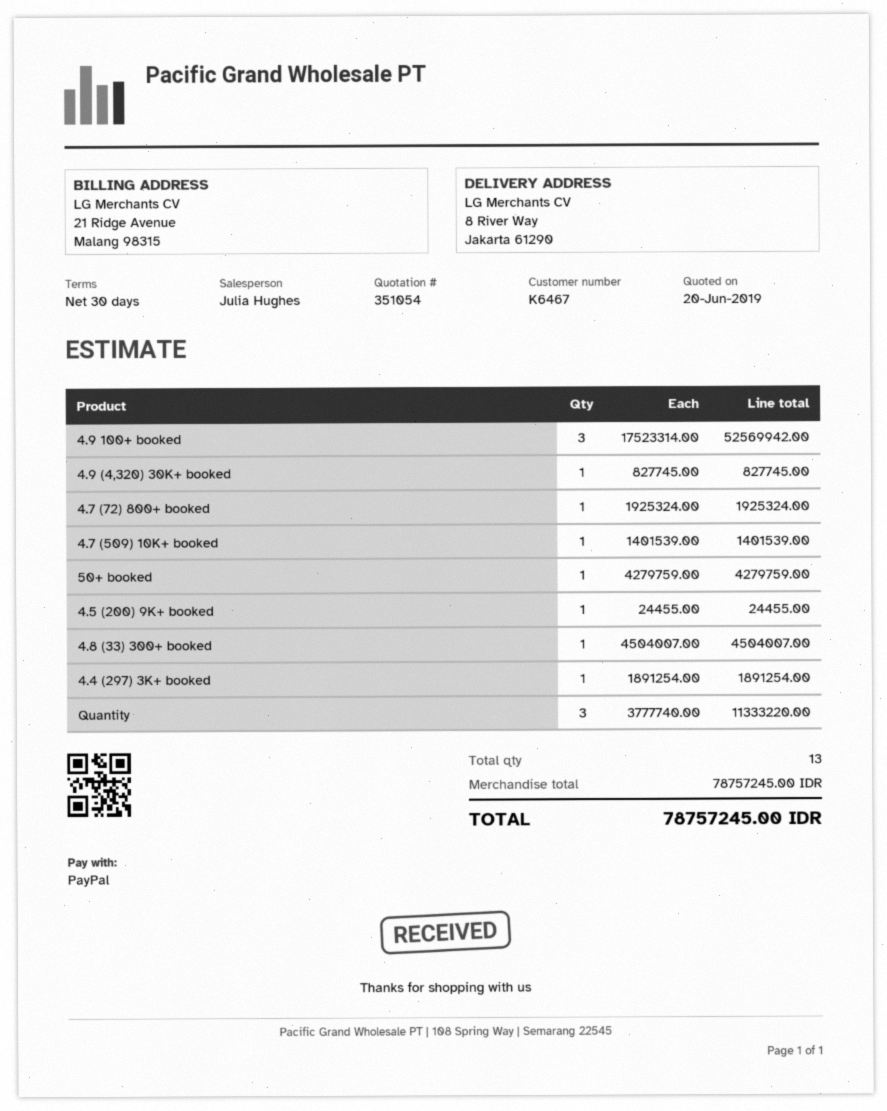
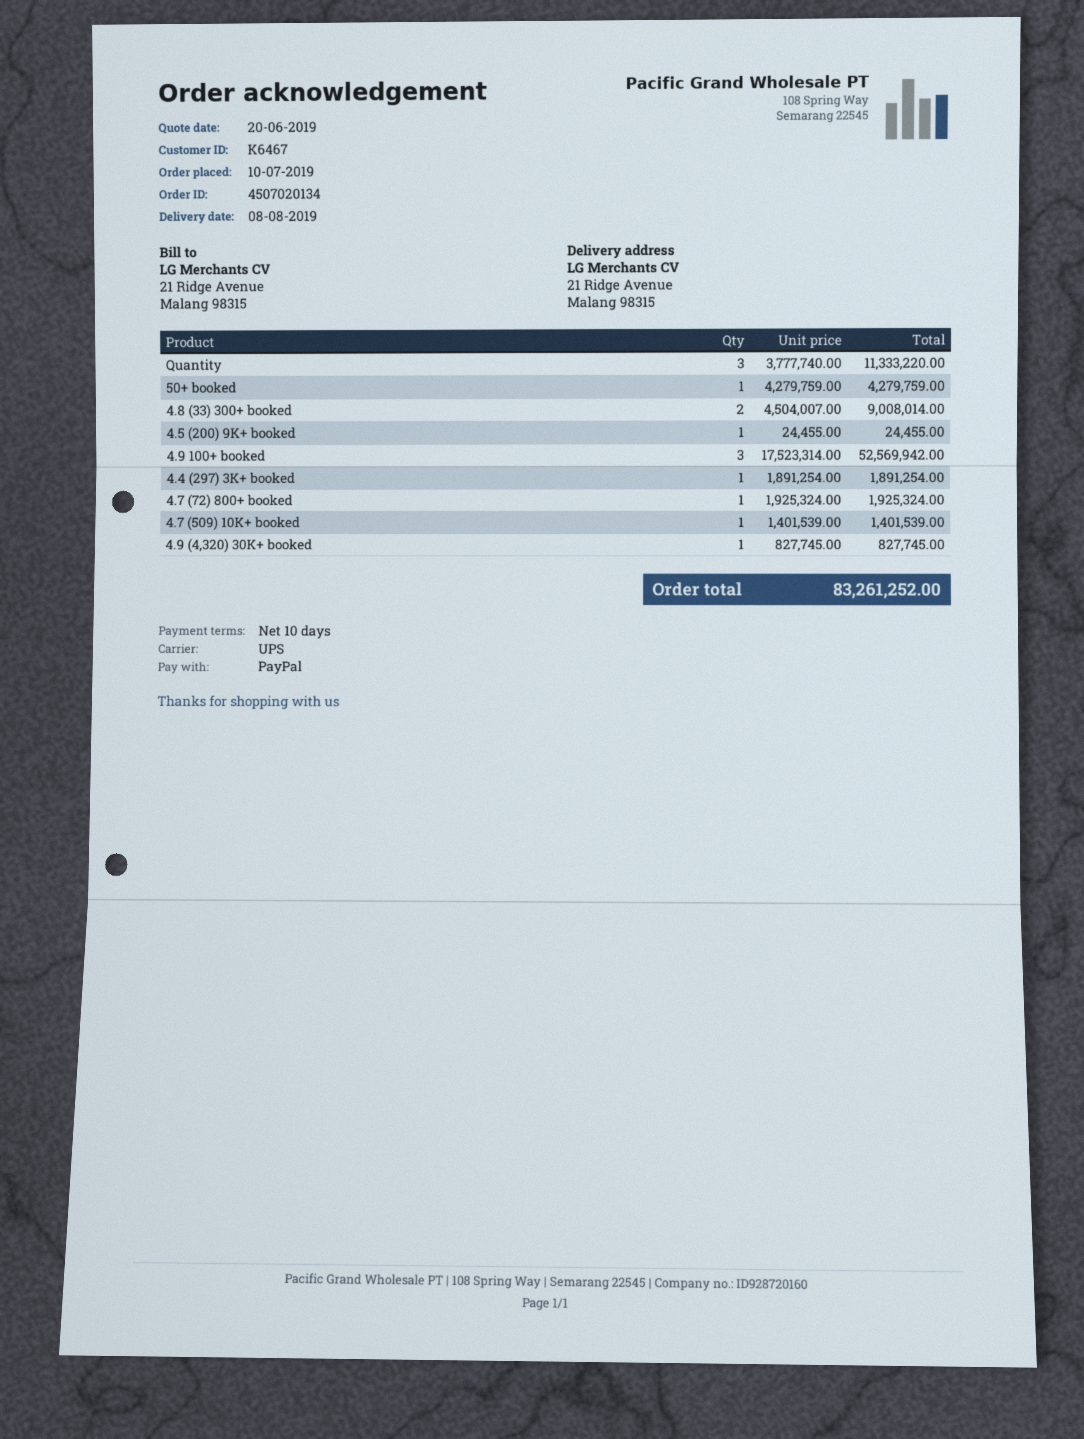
payment terms: 30 days -> 10 days
ship to: 8 River Way, Jakarta 61290 -> 21 Ridge Avenue, Malang 98315
4.8 (33) 300+ booked: 1 x 4504007.00 = 4504007.00 -> 2 x 4504007.00 = 9008014.00
total: 78757245.00 -> 83261252.00

